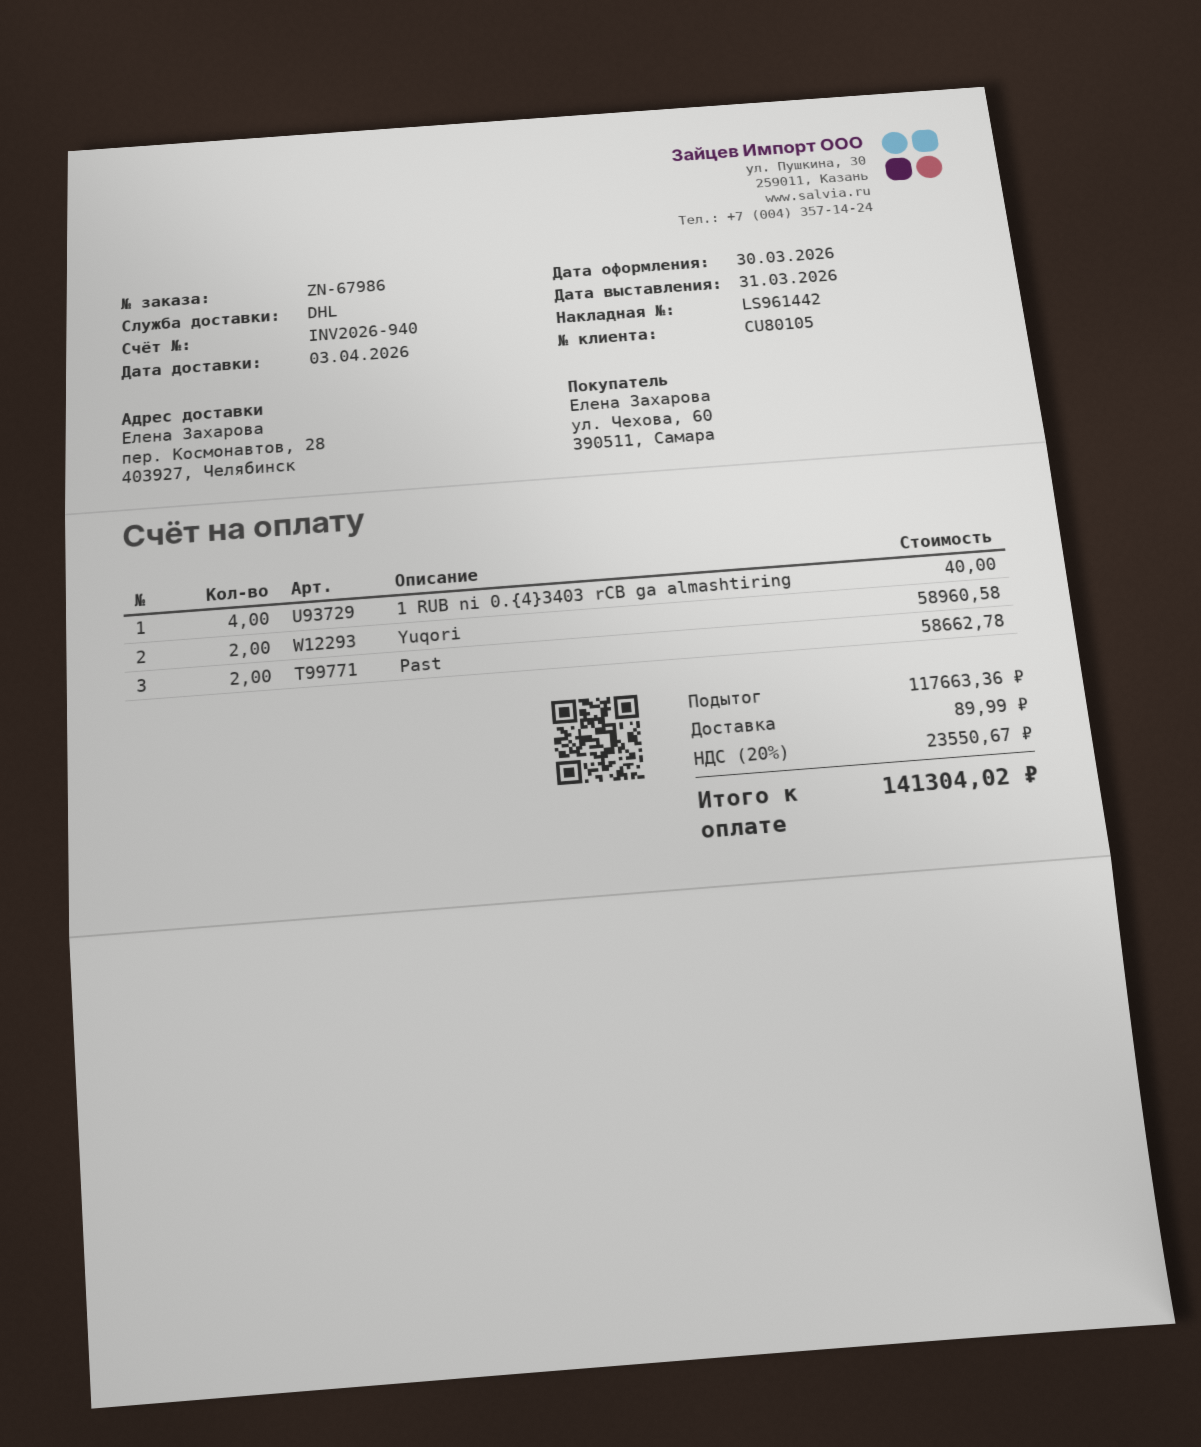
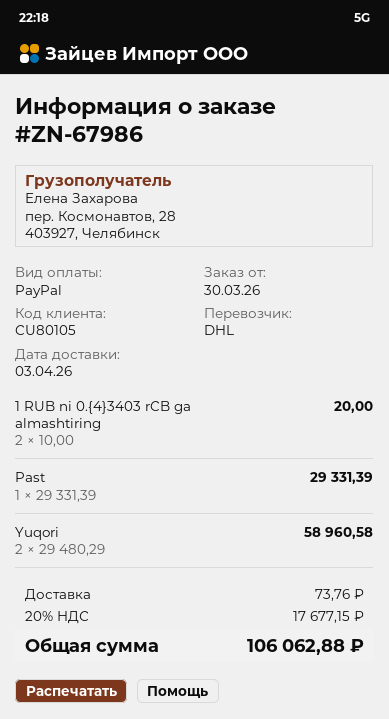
1 RUB ni 0.{4}3403 rCB ga almashtiring: 4 for 40.00 -> 2 for 20.00
Past: 2 for 58662.78 -> 1 for 29331.39
shipping: 89.99 -> 73.76
tax: 20% = 23550.67 -> 20% = 17677.15
total: 141304.02 -> 106062.88

